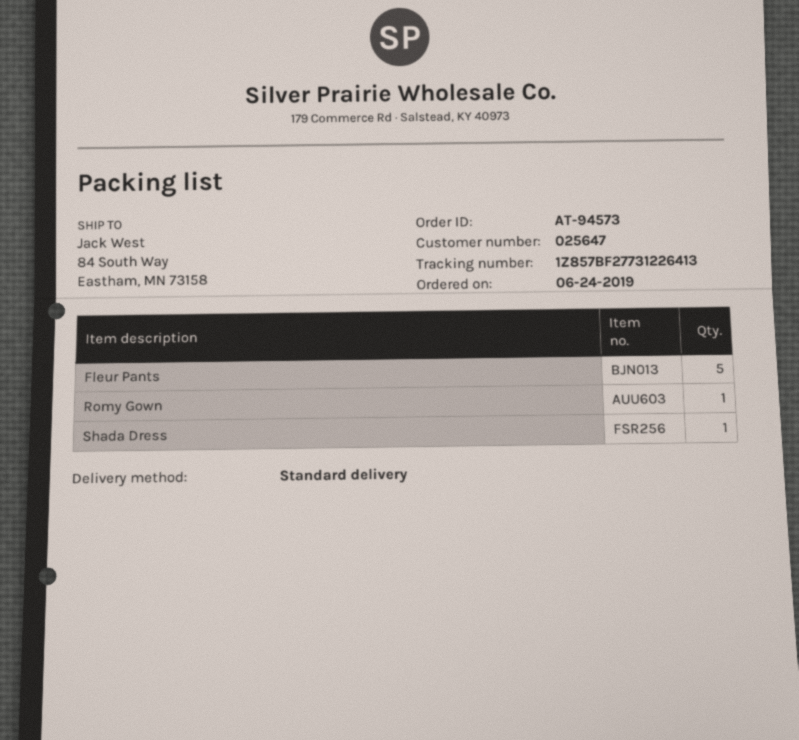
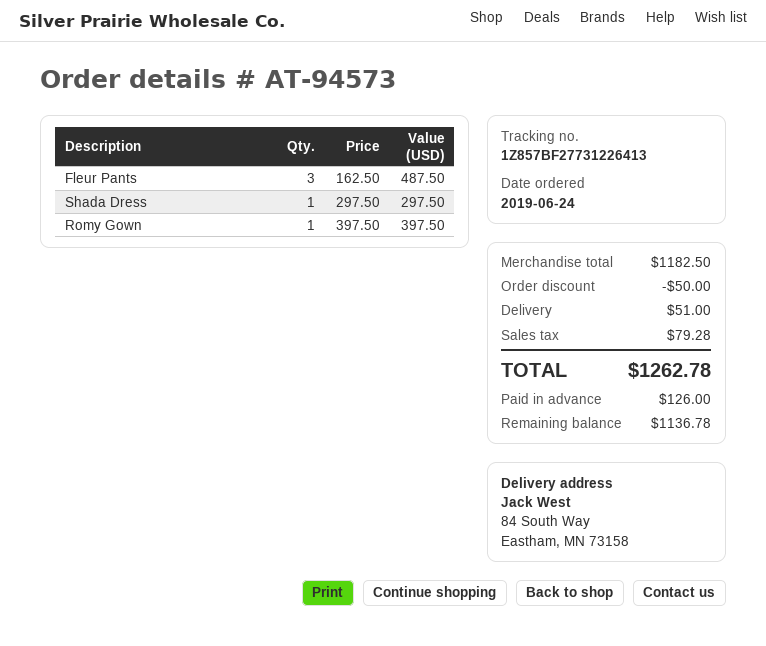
Fleur Pants: 5 -> 3

